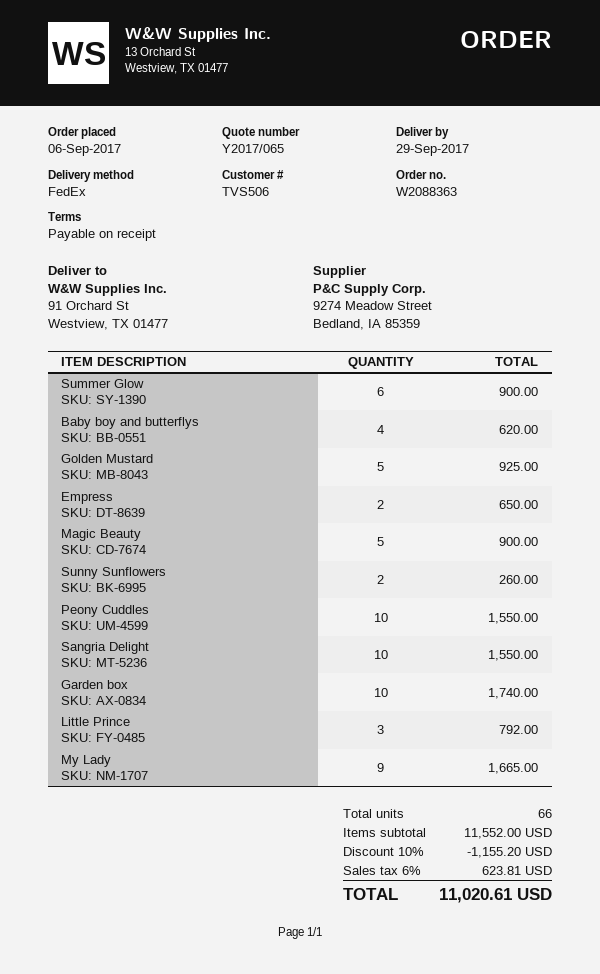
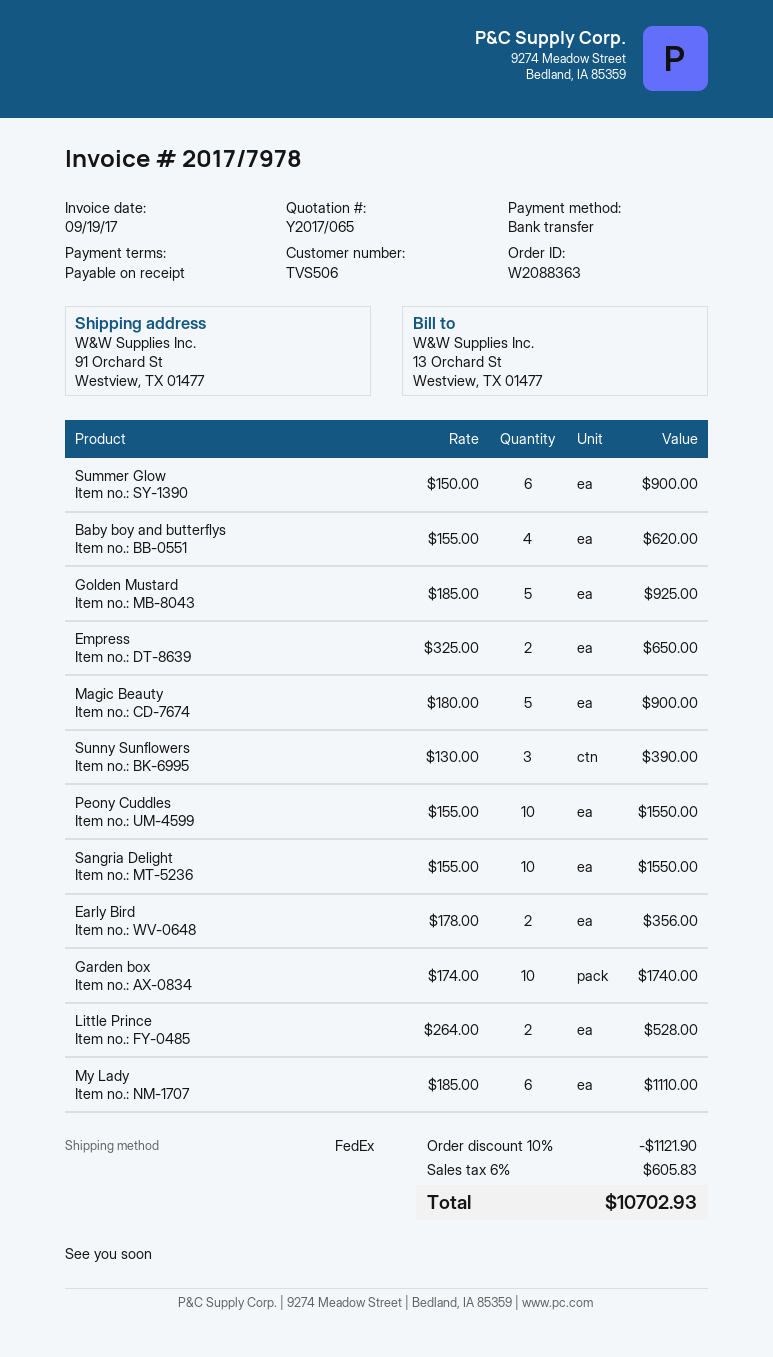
Sunny Sunflowers: 2 for 260.00 -> 3 for 390.00
Little Prince: 3 for 792.00 -> 2 for 528.00
My Lady: 9 for 1665.00 -> 6 for 1110.00
Early Bird: none -> 2 for 356.00
discount: 10% = 1155.20 -> 10% = 1121.90
tax: 6% = 623.81 -> 6% = 605.83
total: 11020.61 -> 10702.93

